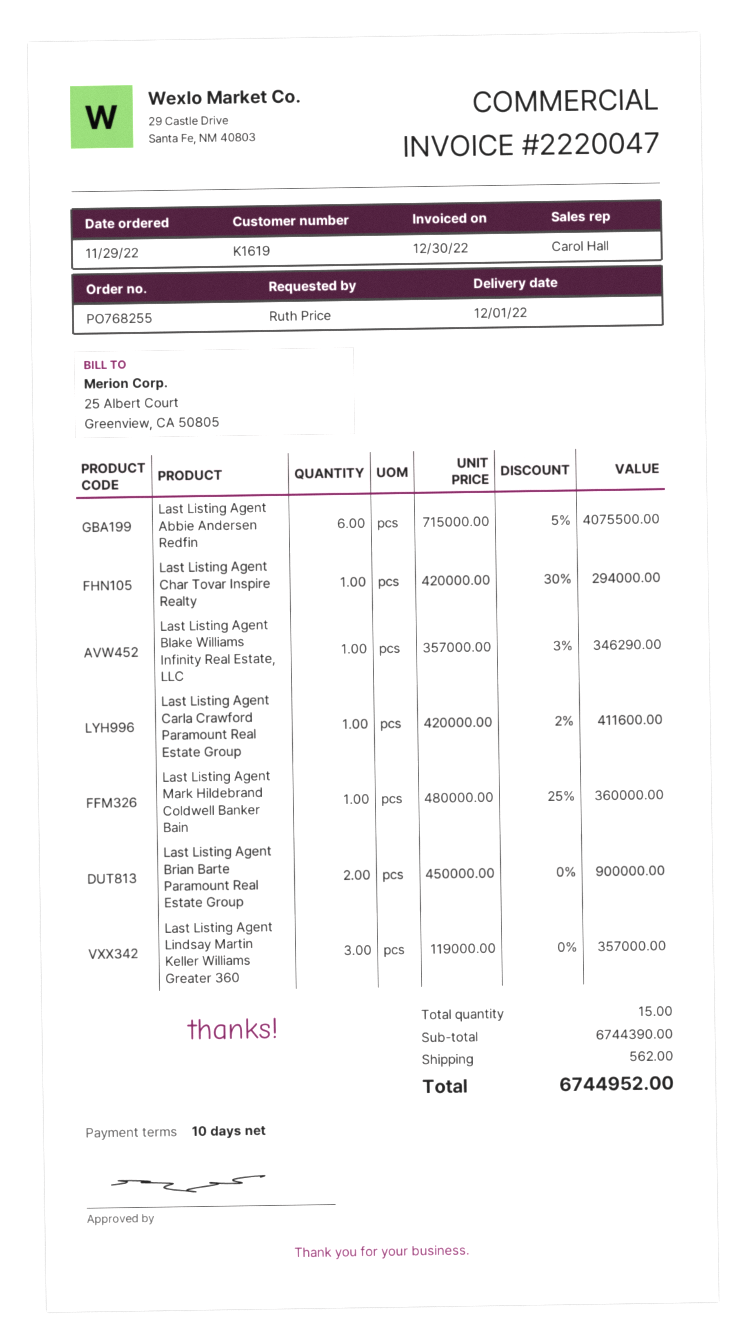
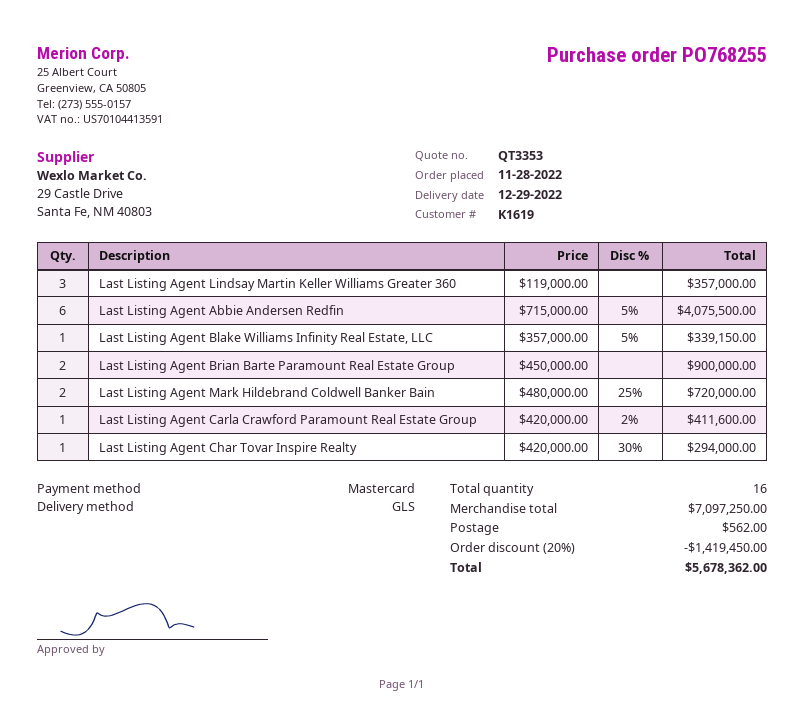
order date: 2022-11-29 -> 2022-11-28
delivery date: 2022-12-01 -> 2022-12-29
Last Listing Agent Blake Williams Infinity Real Estate, LLC: 1 x 357000.00 - 3% = 346290.00 -> 1 x 357000.00 - 5% = 339150.00
Last Listing Agent Mark Hildebrand Coldwell Banker Bain: 1 x 480000.00 - 25% = 360000.00 -> 2 x 480000.00 - 25% = 720000.00
total quantity: 15 -> 16
subtotal: 6744390.00 -> 7097250.00
discount: none -> 20% = 1419450.00
total: 6744952.00 -> 5678362.00

